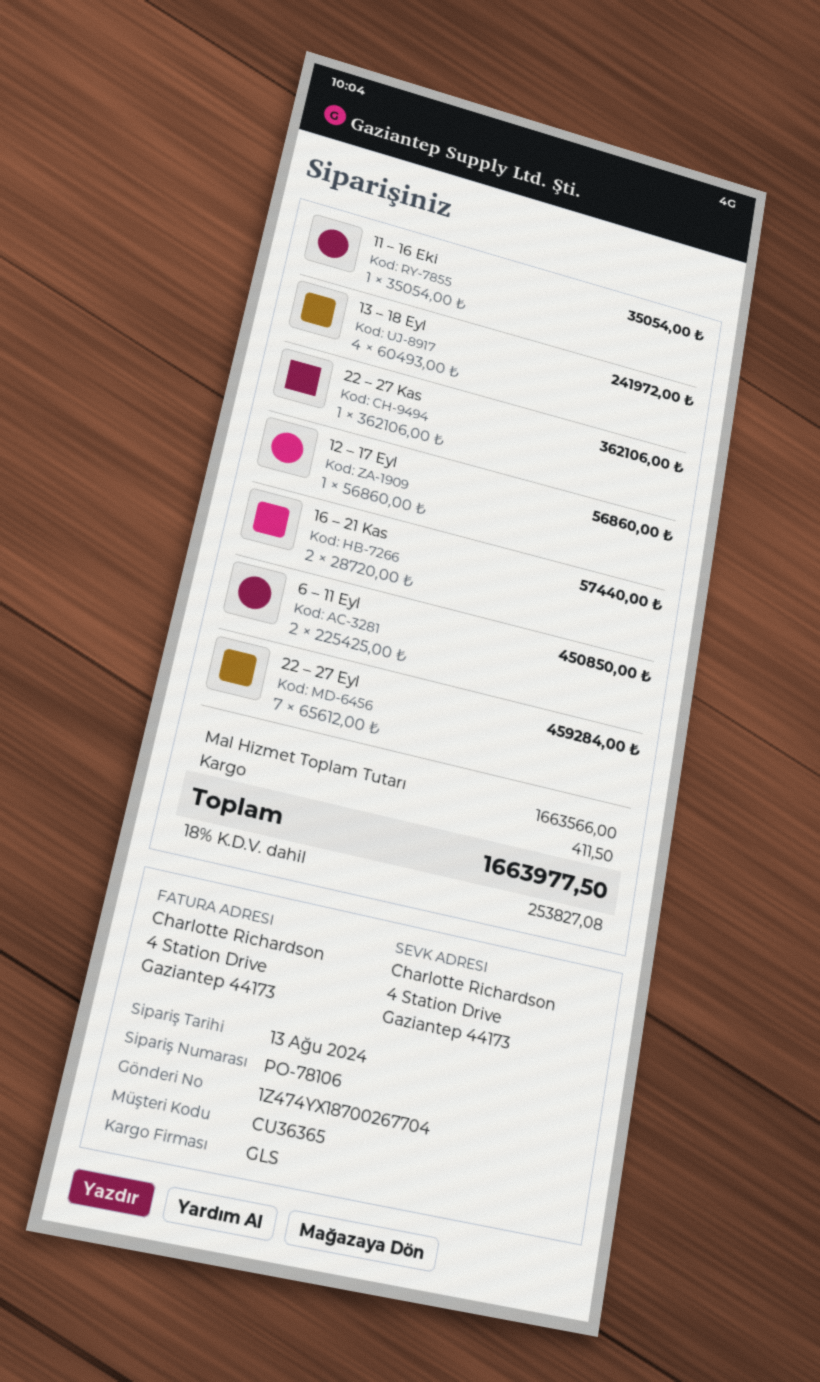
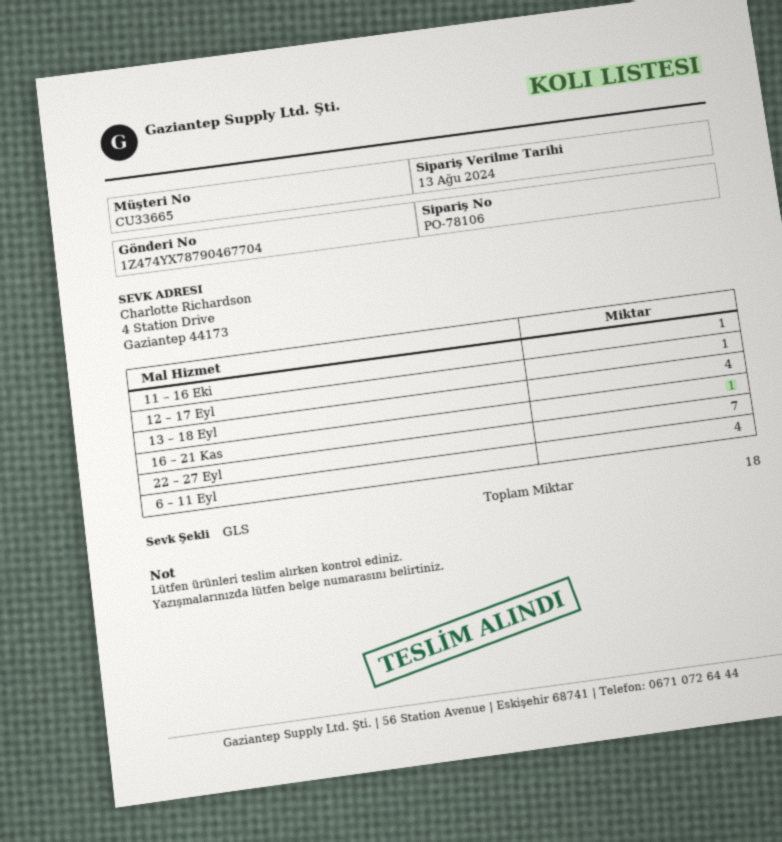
customer number: CU36365 -> CU33665
tracking number: 1Z474YX18700267704 -> 1Z474YX78790467704
22 – 27 Kas: 1 -> none
16 – 21 Kas: 2 -> 1
6 – 11 Eyl: 2 -> 4

